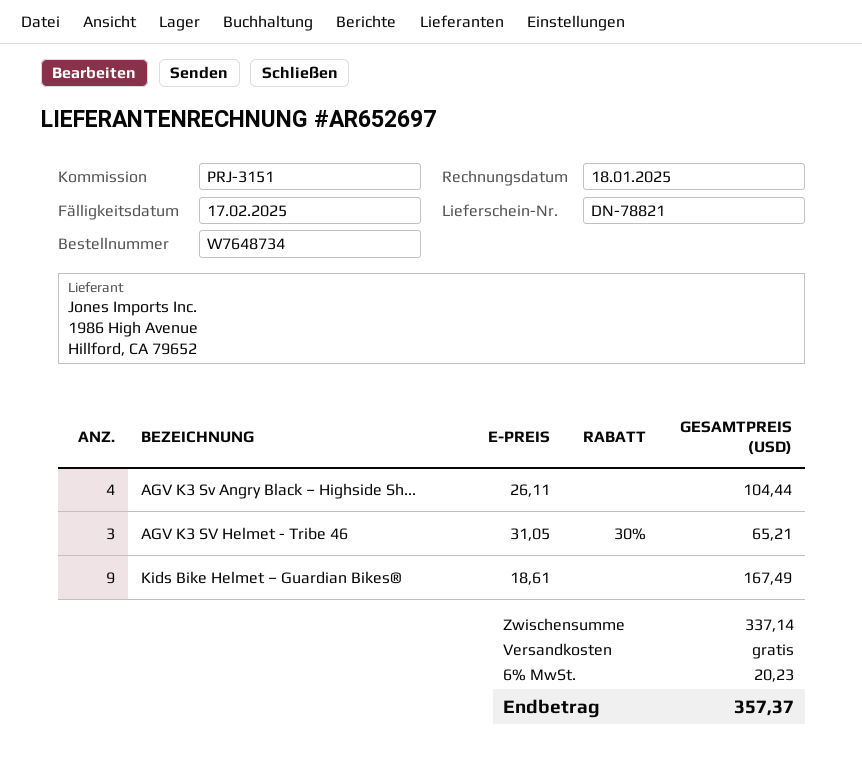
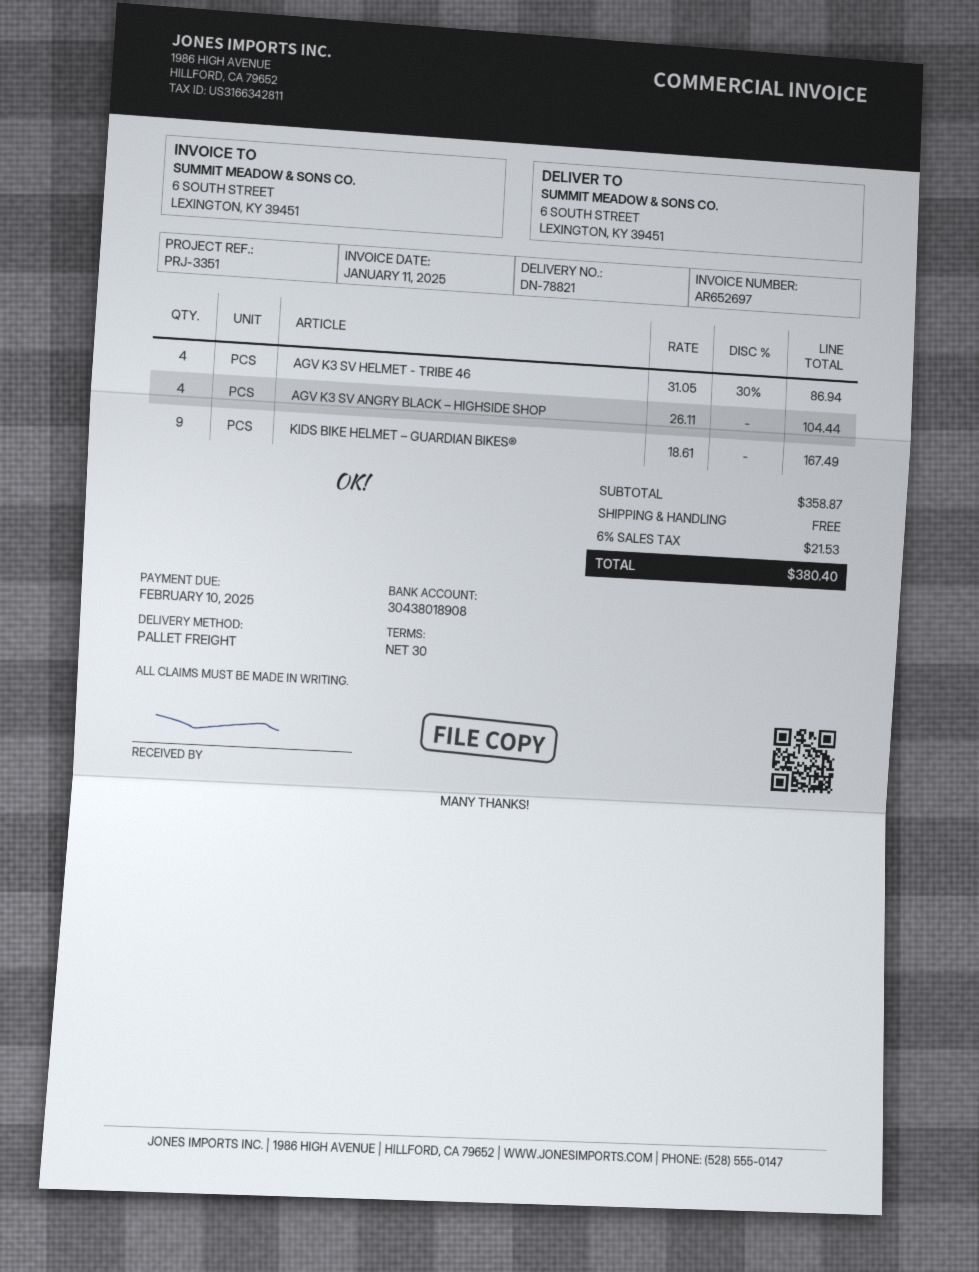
invoice date: 2025-01-18 -> 2025-01-11
due date: 2025-02-17 -> 2025-02-10
reference: PRJ-3151 -> PRJ-3351
AGV K3 SV Helmet - Tribe 46: 3 x 31.05 - 30% = 65.21 -> 4 x 31.05 - 30% = 86.94
subtotal: 337.14 -> 358.87
tax: 6% = 20.23 -> 6% = 21.53
total: 357.37 -> 380.40

